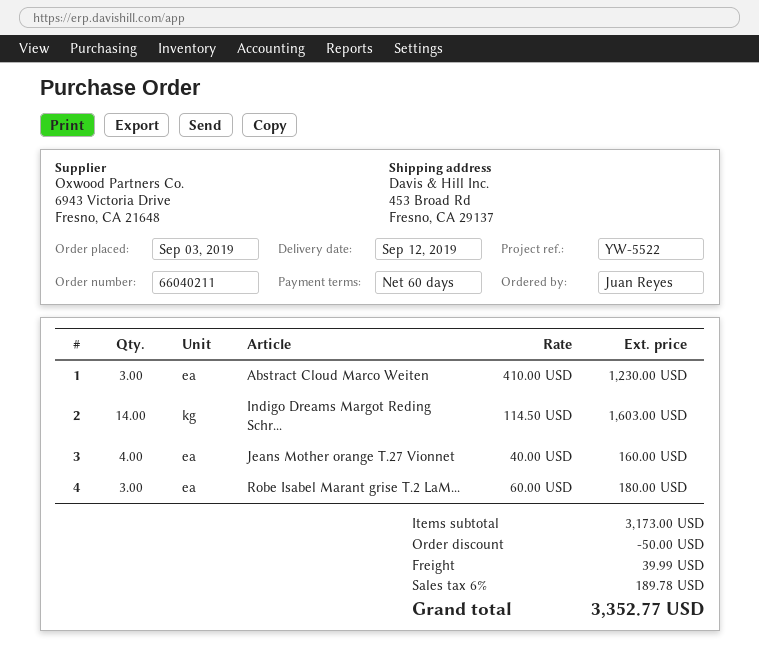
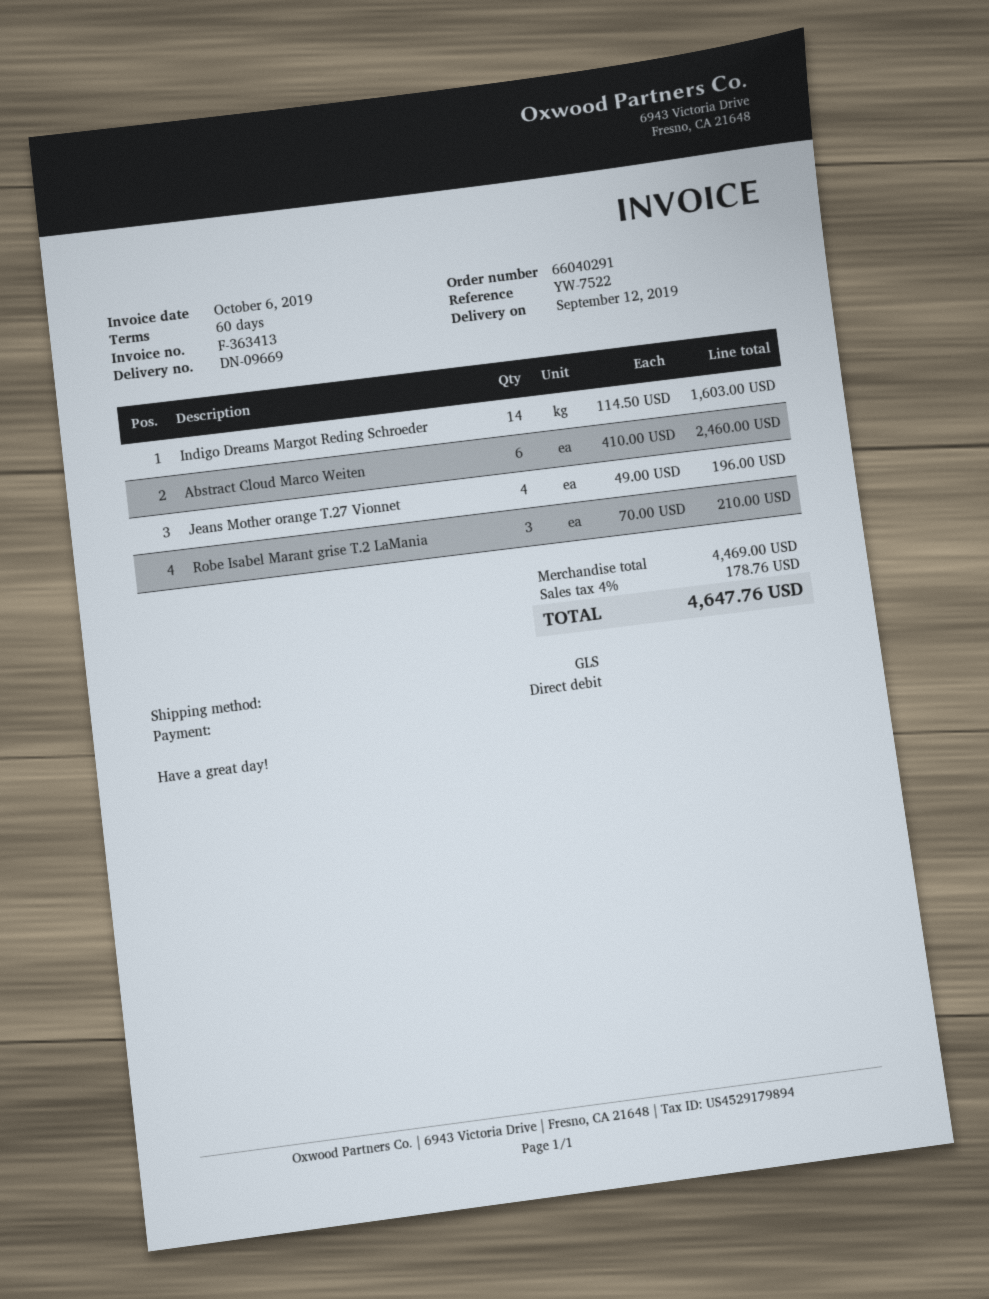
order number: 66040211 -> 66040291
reference: YW-5522 -> YW-7522
Abstract Cloud Marco Weiten: 3 x 410.00 = 1230.00 -> 6 x 410.00 = 2460.00
Jeans Mother orange T.27 Vionnet: 4 x 40.00 = 160.00 -> 4 x 49.00 = 196.00
Robe Isabel Marant grise T.2 LaM...: 3 x 60.00 = 180.00 -> 3 x 70.00 = 210.00
subtotal: 3173.00 -> 4469.00
discount: 50.00 -> none
shipping: 39.99 -> none
tax: 6% = 189.78 -> 4% = 178.76
total: 3352.77 -> 4647.76

